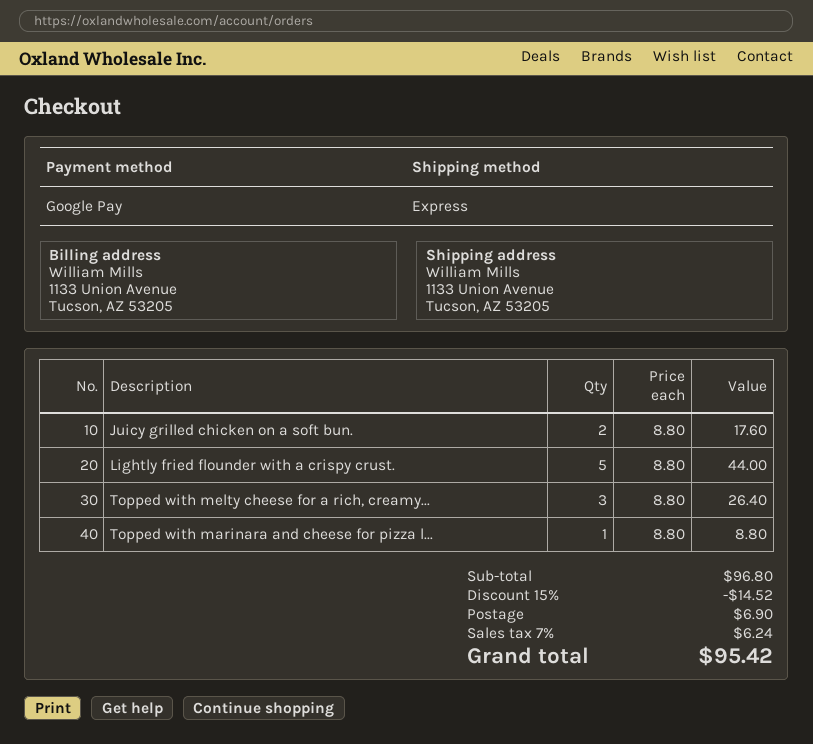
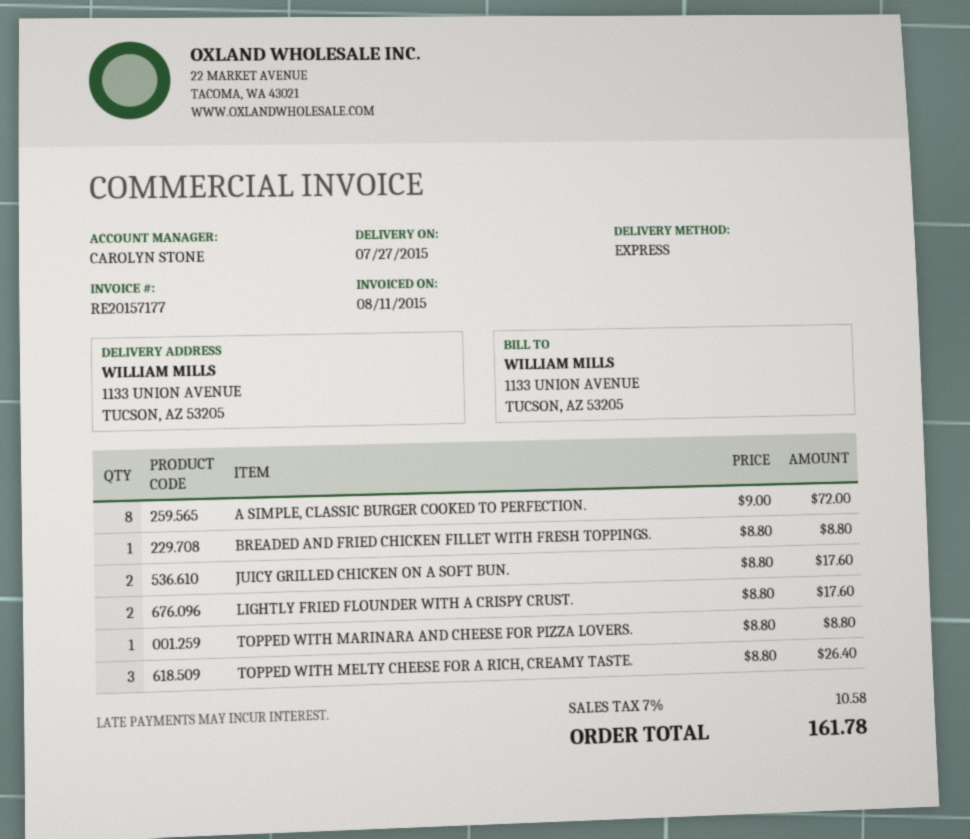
Lightly fried flounder with a crispy crust.: 5 x 8.80 = 44.00 -> 2 x 8.80 = 17.60
A SIMPLE, CLASSIC BURGER COOKED TO PERFECTION.: none -> 8 x 9.00 = 72.00
BREADED AND FRIED CHICKEN FILLET WITH FRESH TOPPINGS.: none -> 1 x 8.80 = 8.80
discount: 15% = 14.52 -> none
shipping: 6.90 -> none
tax: 7% = 6.24 -> 7% = 10.58
total: 95.42 -> 161.78

